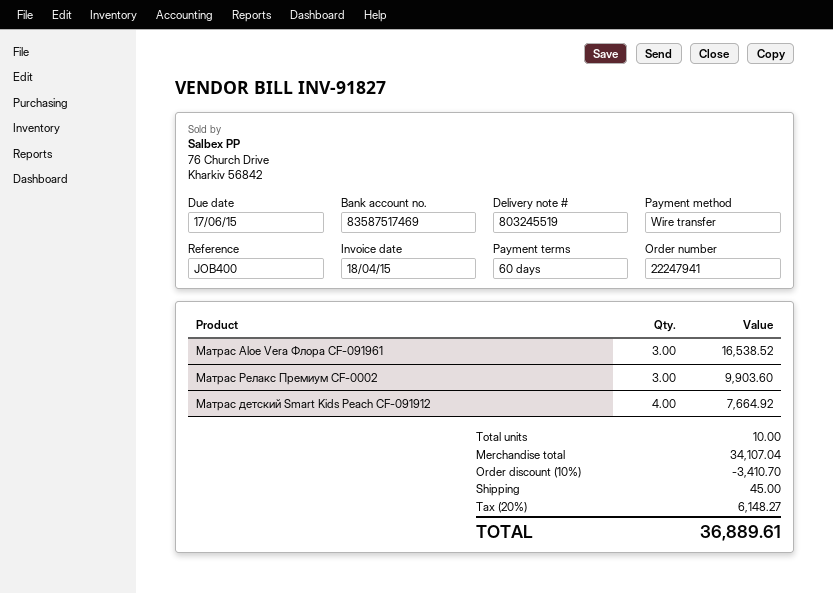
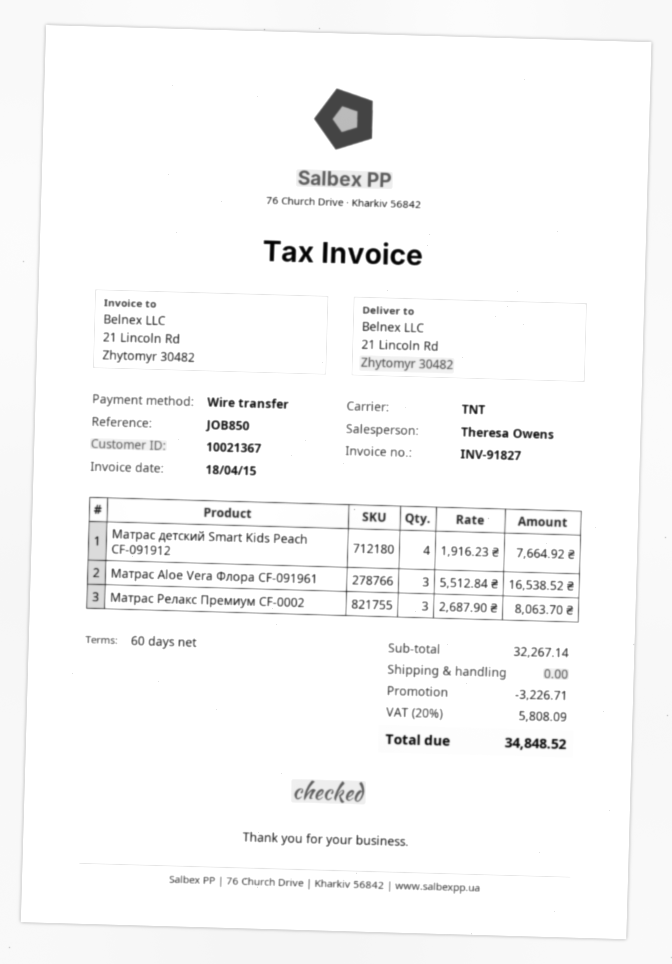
reference: JOB400 -> JOB850
Матрас Релакс Премиум CF-0002: 3 for 9903.60 -> 3 for 8063.70
subtotal: 34107.04 -> 32267.14
discount: 3410.70 -> 3226.71
shipping: 45.00 -> 0.00
tax: 20% = 6148.27 -> 20% = 5808.09
total: 36889.61 -> 34848.52

